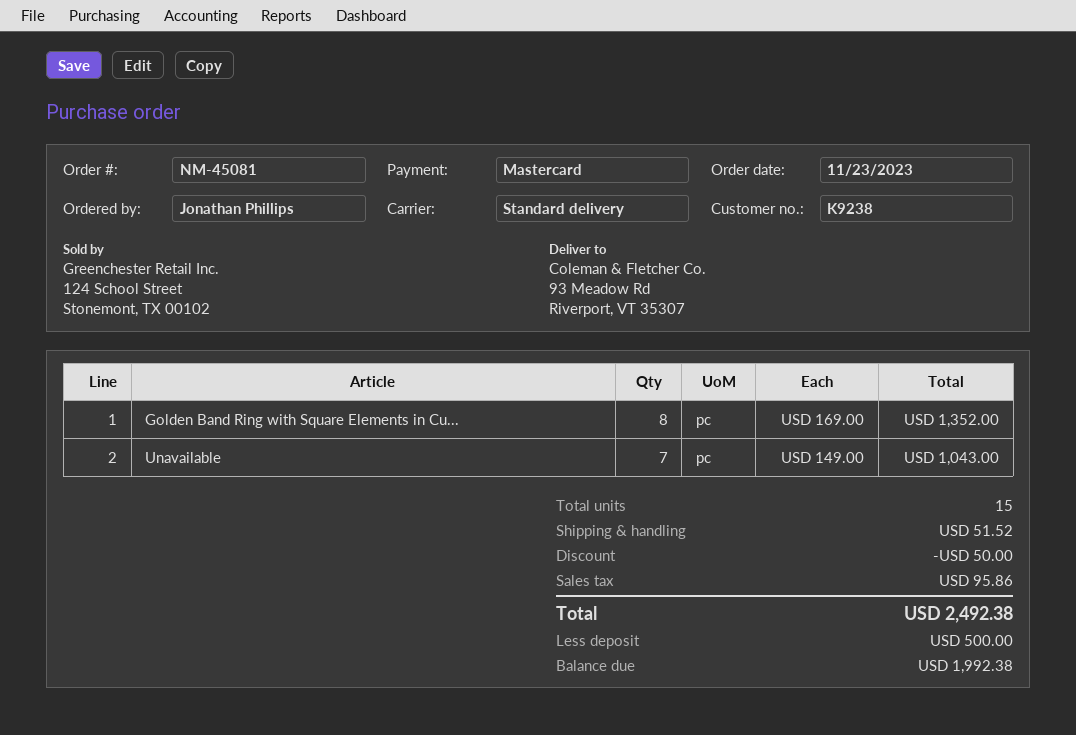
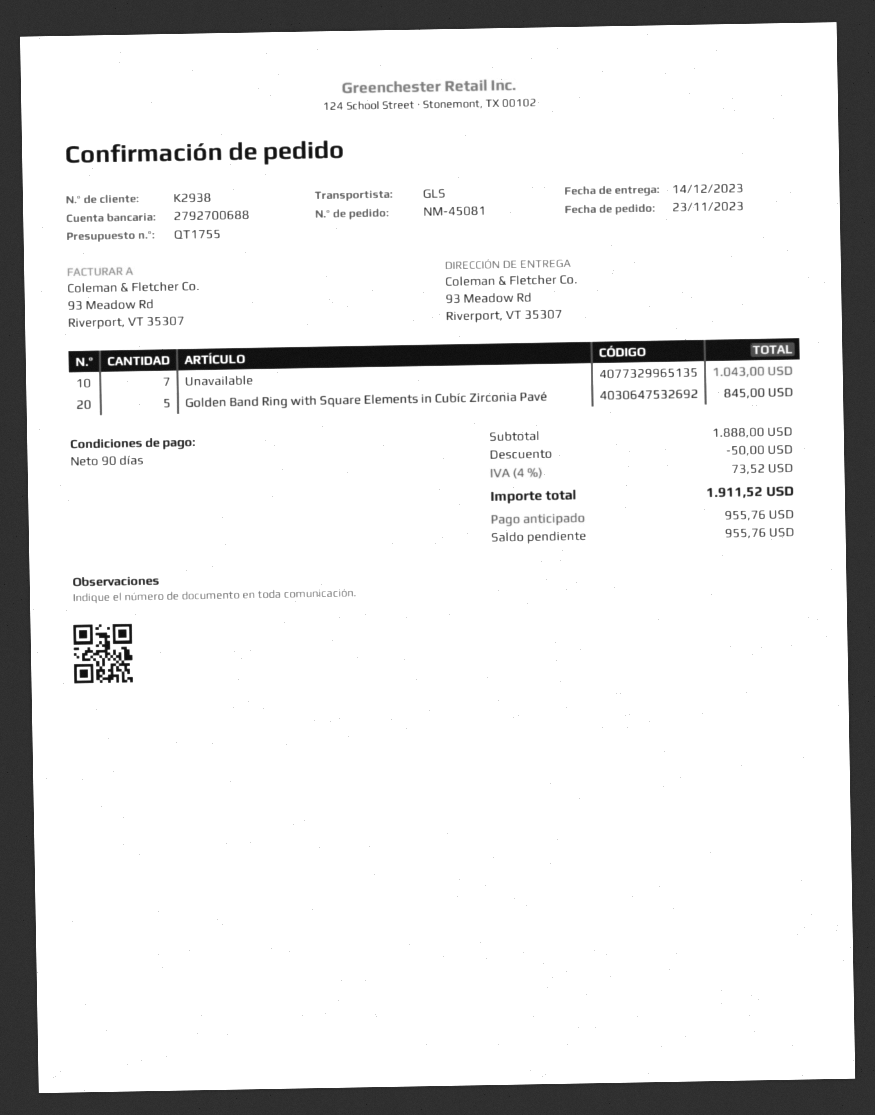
customer number: K9238 -> K2938
shipping method: standard -> GLS
Golden Band Ring with Square Elements in Cu...: 8 for 1352.00 -> 5 for 845.00
shipping: 51.52 -> none
tax: 95.86 -> 73.52
total: 2492.38 -> 1911.52
deposit: 500.00 -> 955.76
balance: 1992.38 -> 955.76

